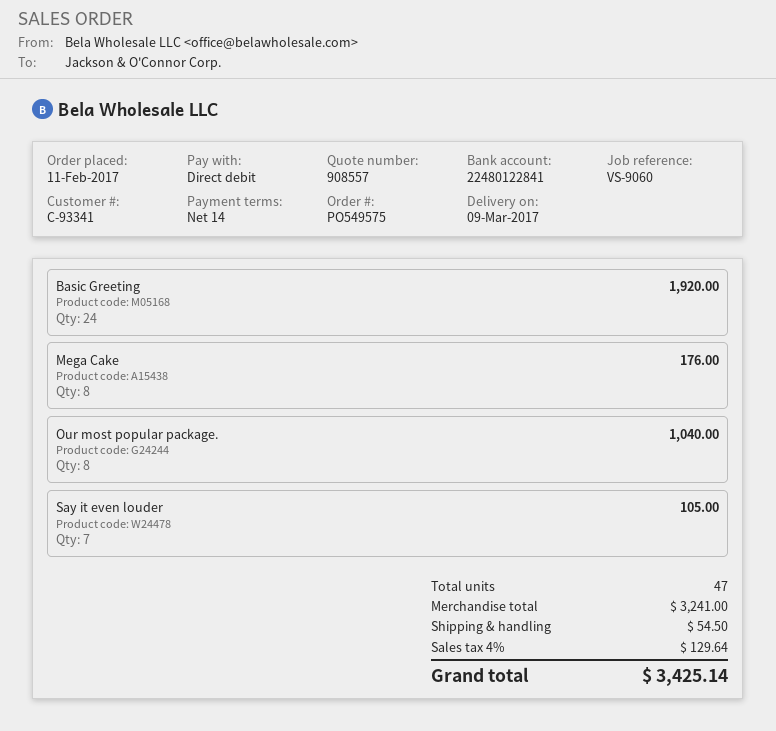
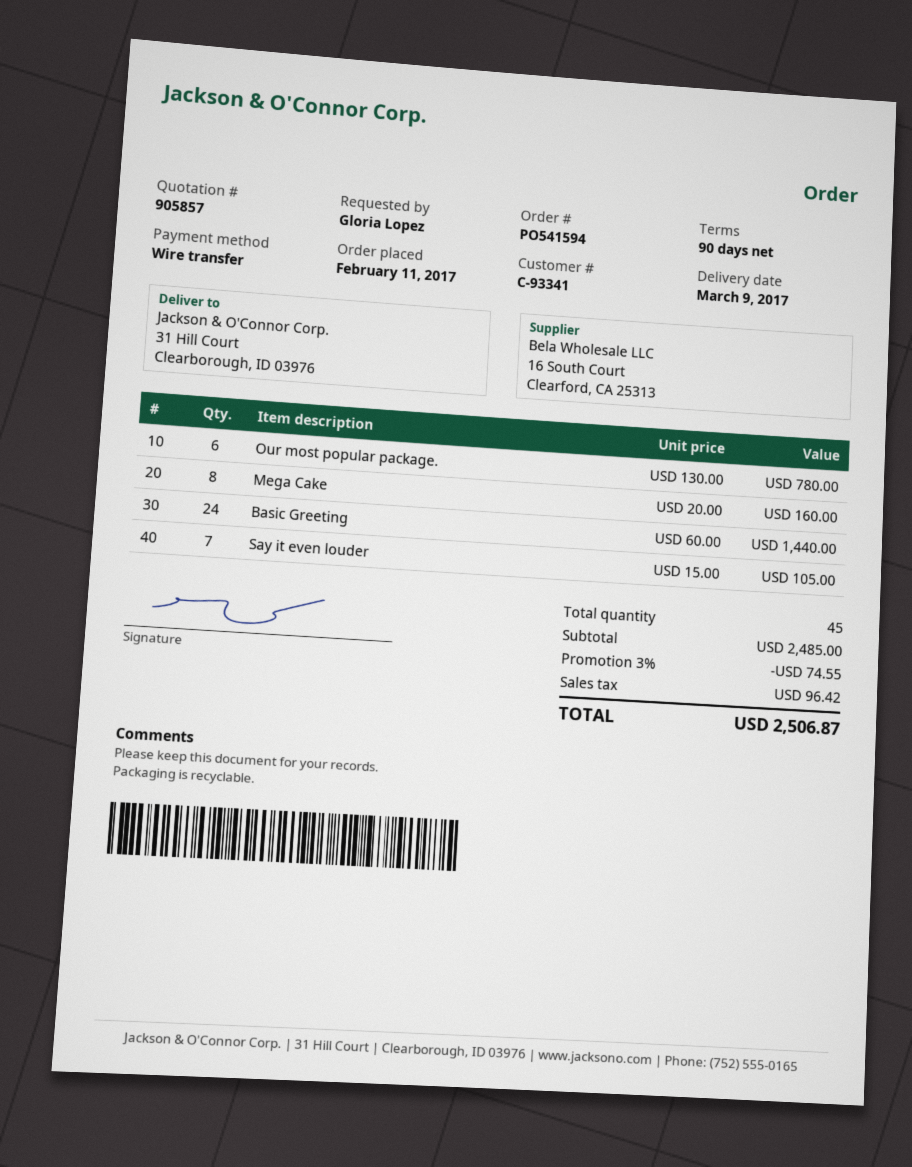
quote number: 908557 -> 905857
order number: PO549575 -> PO541594
payment terms: 14 days -> 90 days
payment method: direct debit -> bank transfer
Basic Greeting: 24 for 1920.00 -> 24 for 1440.00
Mega Cake: 8 for 176.00 -> 8 for 160.00
Our most popular package.: 8 for 1040.00 -> 6 for 780.00
total quantity: 47 -> 45
subtotal: 3241.00 -> 2485.00
discount: none -> 3% = 74.55
shipping: 54.50 -> none
tax: 129.64 -> 96.42
total: 3425.14 -> 2506.87

